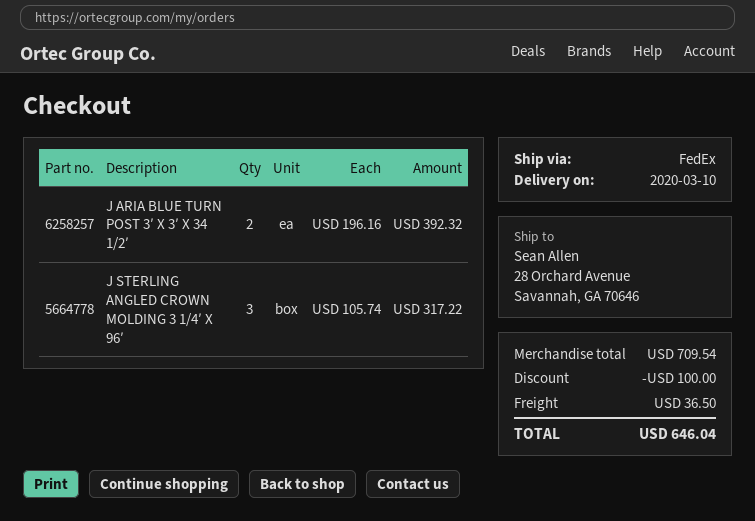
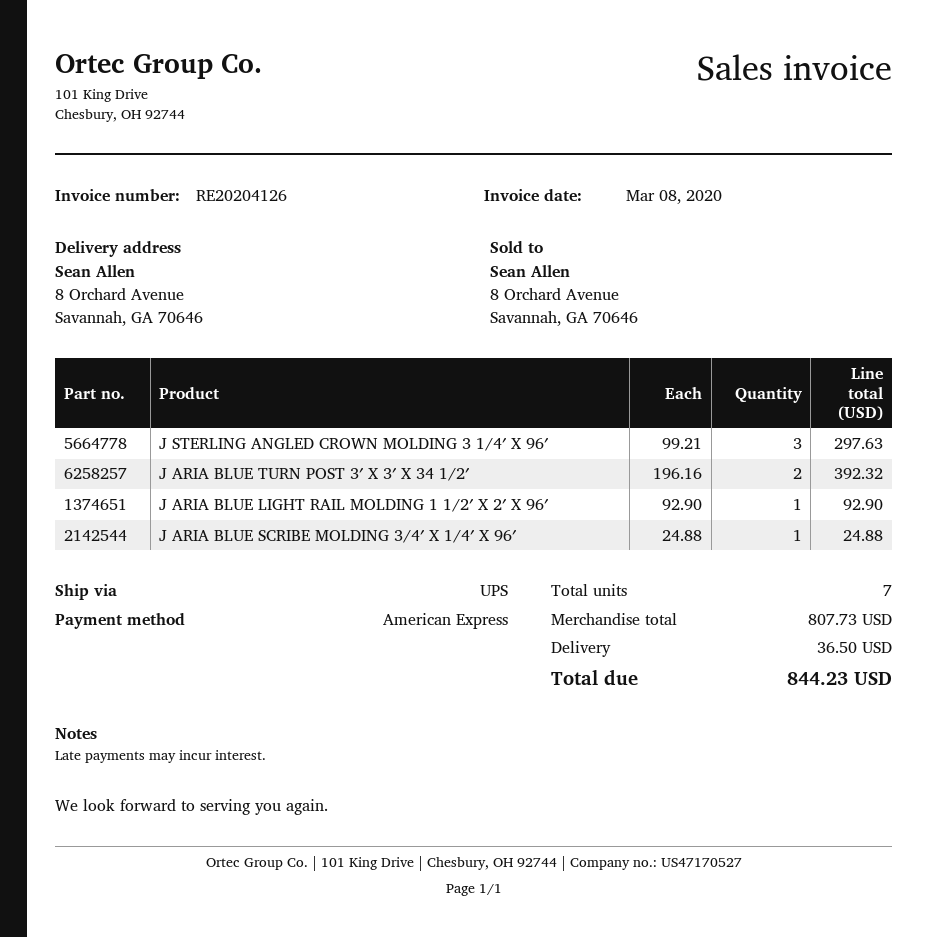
shipping method: FedEx -> UPS
ship to: 28 Orchard Avenue, Savannah, GA 70646 -> 8 Orchard Avenue, Savannah, GA 70646
J STERLING ANGLED CROWN MOLDING 3 1/4′ X 96′: 3 x 105.74 = 317.22 -> 3 x 99.21 = 297.63
J ARIA BLUE LIGHT RAIL MOLDING 1 1/2′ X 2′ X 96′: none -> 1 x 92.90 = 92.90
J ARIA BLUE SCRIBE MOLDING 3/4′ X 1/4′ X 96′: none -> 1 x 24.88 = 24.88
subtotal: 709.54 -> 807.73
discount: 100.00 -> none
total: 646.04 -> 844.23

